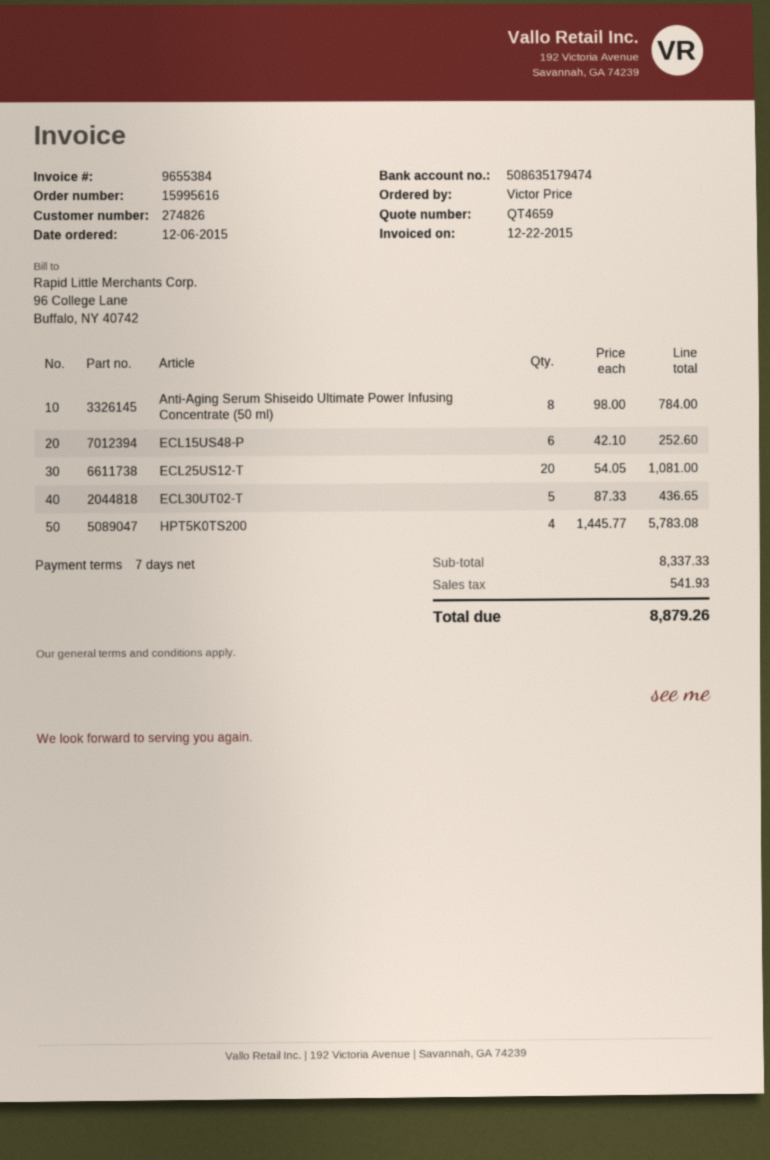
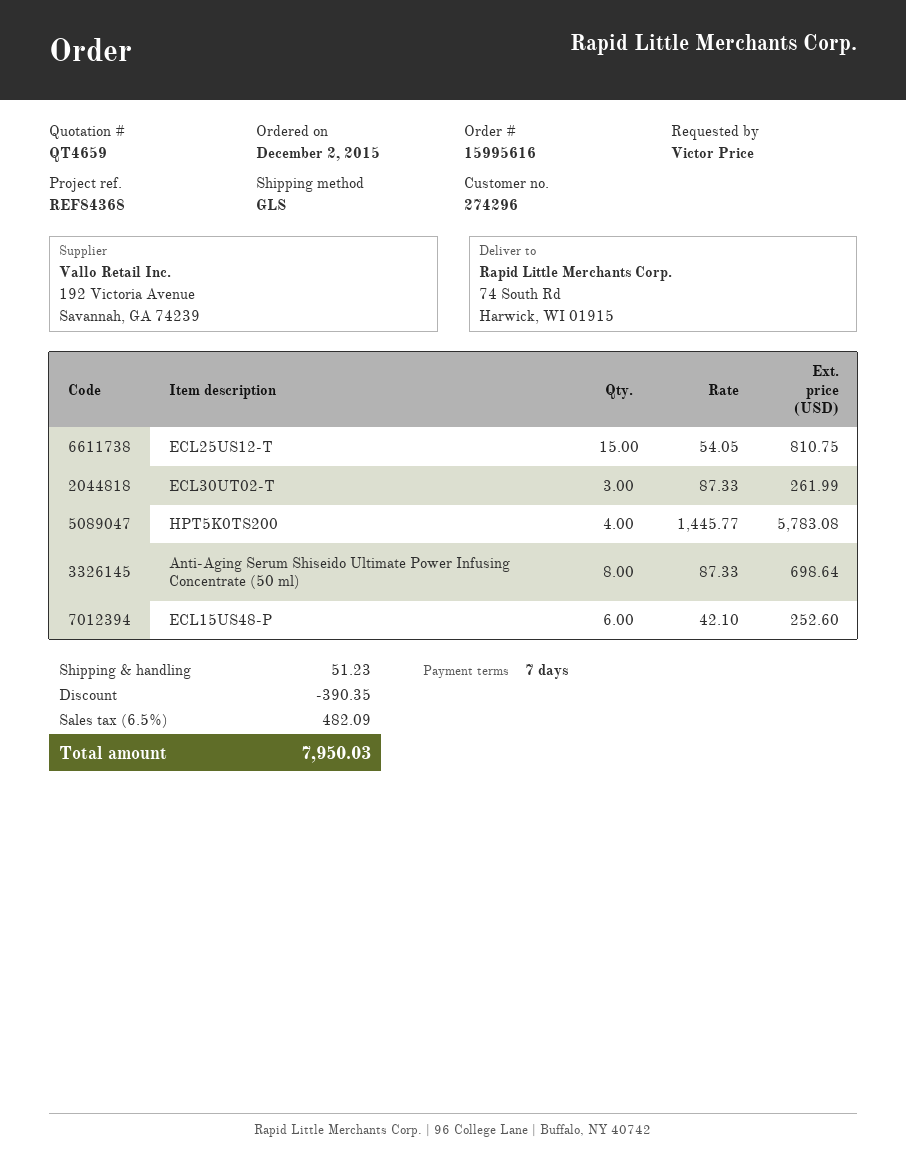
order date: 2015-12-06 -> 2015-12-02
customer number: 274826 -> 274296
Anti-Aging Serum Shiseido Ultimate Power Infusing Concentrate (50 ml): 8 x 98.00 = 784.00 -> 8 x 87.33 = 698.64
ECL25US12-T: 20 x 54.05 = 1081.00 -> 15 x 54.05 = 810.75
ECL30UT02-T: 5 x 87.33 = 436.65 -> 3 x 87.33 = 261.99
discount: none -> 390.35
shipping: none -> 51.23
tax: 541.93 -> 482.09
total: 8879.26 -> 7950.03

